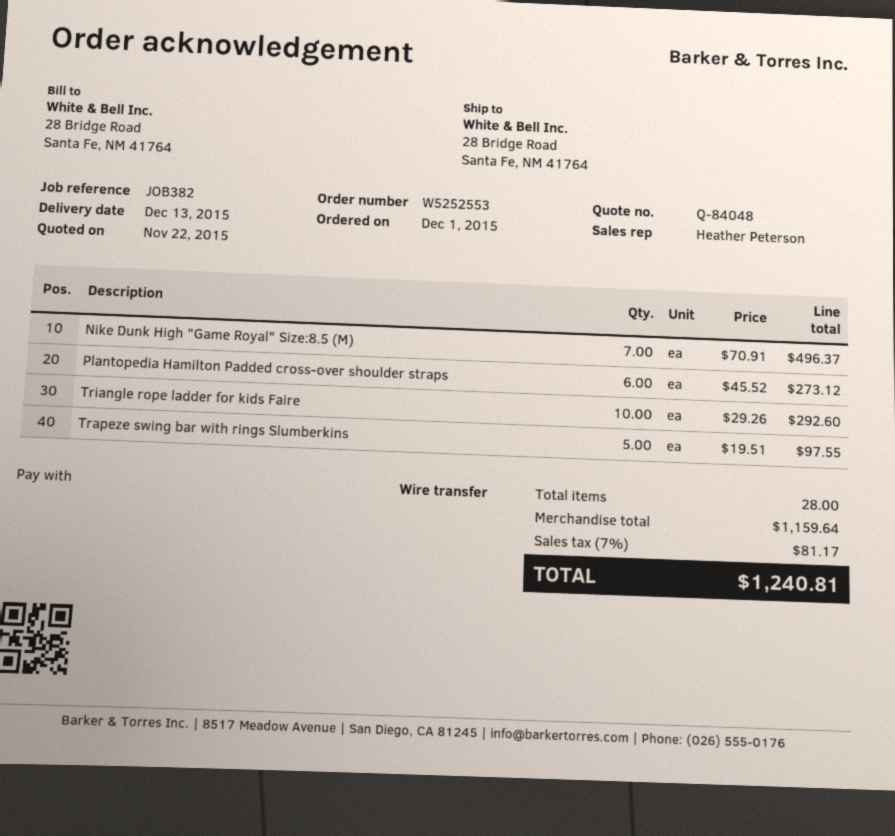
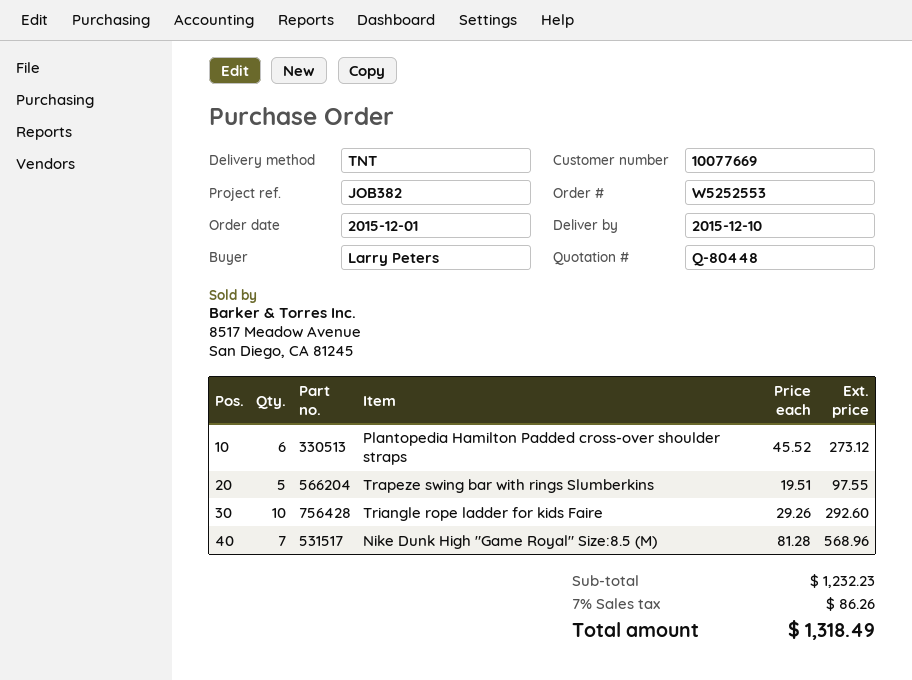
quote number: Q-84048 -> Q-80448
delivery date: 2015-12-13 -> 2015-12-10
Nike Dunk High "Game Royal" Size:8.5 (M): 7 x 70.91 = 496.37 -> 7 x 81.28 = 568.96
subtotal: 1159.64 -> 1232.23
tax: 7% = 81.17 -> 7% = 86.26
total: 1240.81 -> 1318.49

